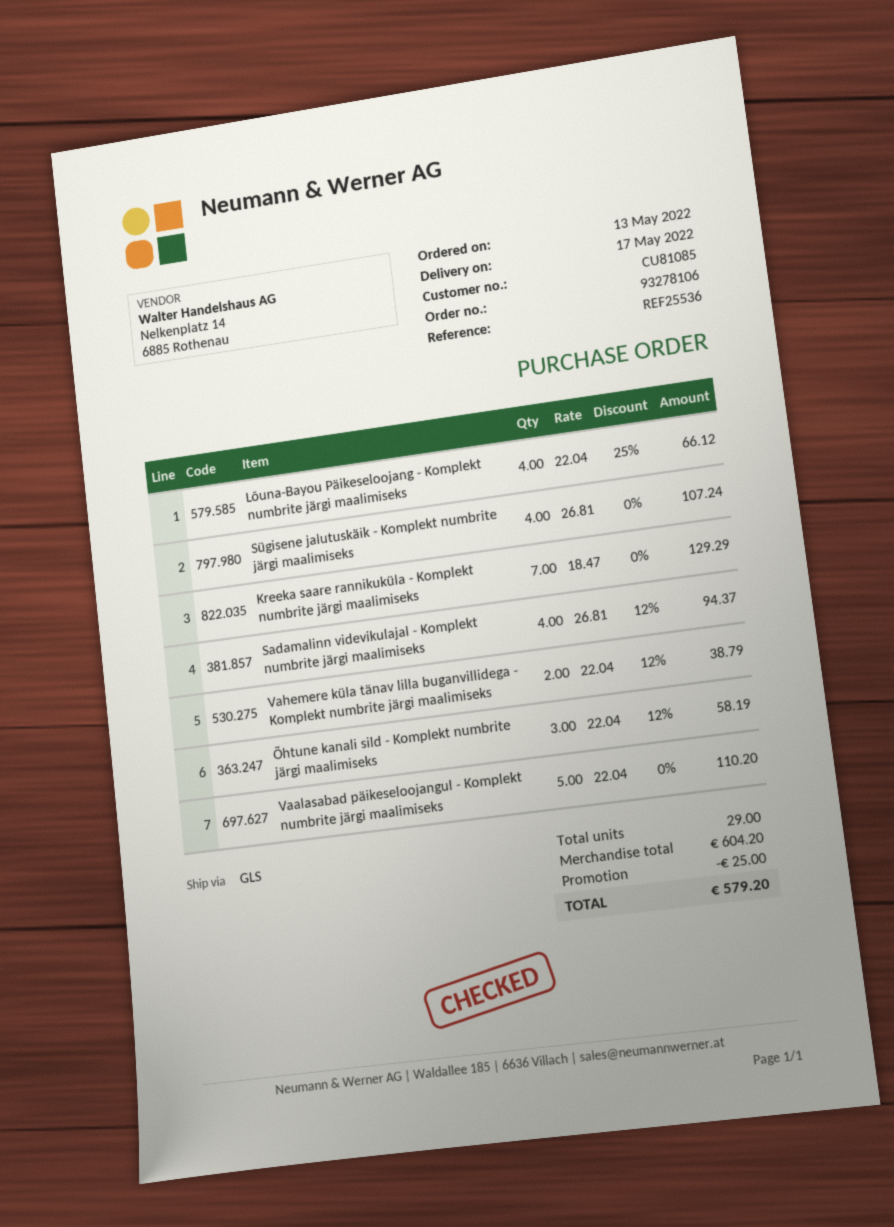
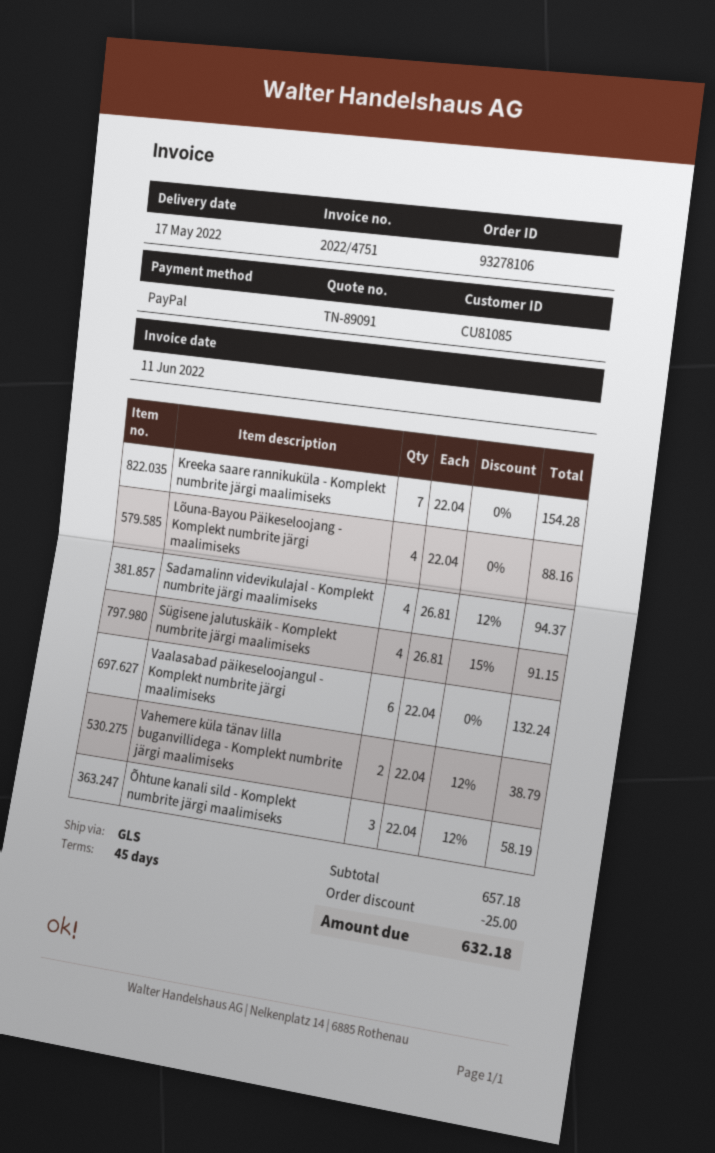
Lõuna-Bayou Päikeseloojang - Komplekt numbrite järgi maalimiseks: 4 x 22.04 - 25% = 66.12 -> 4 x 22.04 = 88.16
Sügisene jalutuskäik - Komplekt numbrite järgi maalimiseks: 4 x 26.81 = 107.24 -> 4 x 26.81 - 15% = 91.15
Kreeka saare rannikuküla - Komplekt numbrite järgi maalimiseks: 7 x 18.47 = 129.29 -> 7 x 22.04 = 154.28
Vaalasabad päikeseloojangul - Komplekt numbrite järgi maalimiseks: 5 x 22.04 = 110.20 -> 6 x 22.04 = 132.24
subtotal: 604.20 -> 657.18
total: 579.20 -> 632.18

